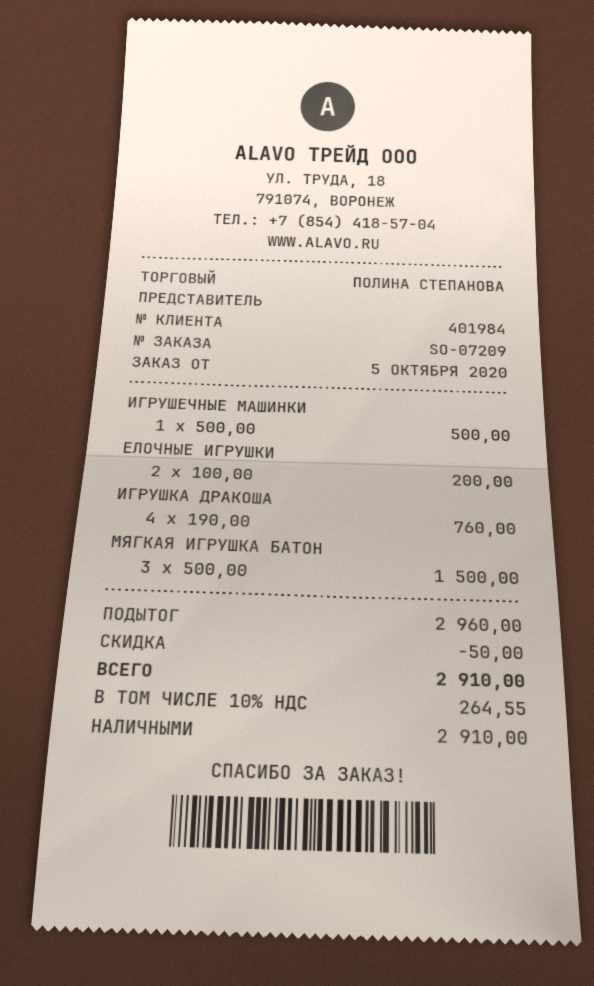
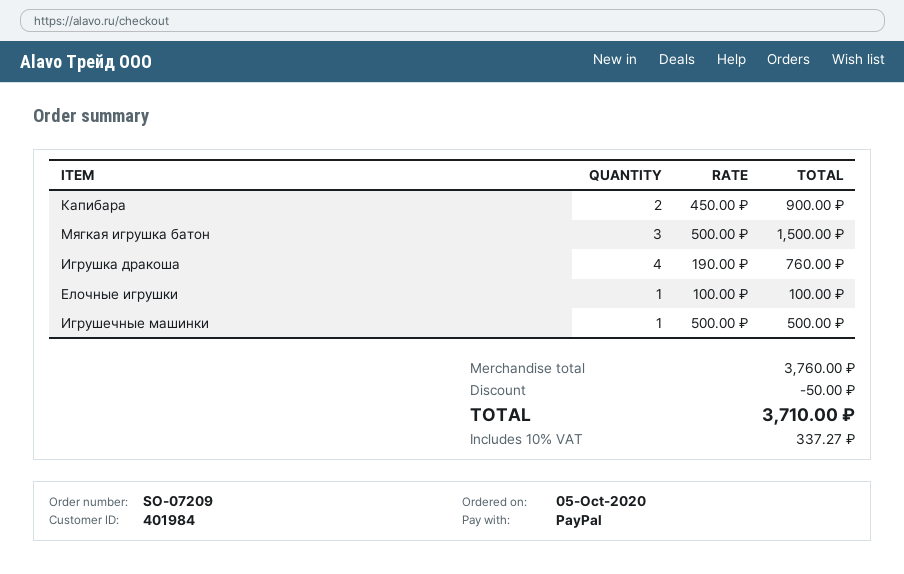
payment method: cash -> PayPal
ЕЛОЧНЫЕ ИГРУШКИ: 2 x 100.00 = 200.00 -> 1 x 100.00 = 100.00
Капибара: none -> 2 x 450.00 = 900.00
subtotal: 2960.00 -> 3760.00
tax: 10% = 264.55 -> 10% = 337.27
total: 2910.00 -> 3710.00

